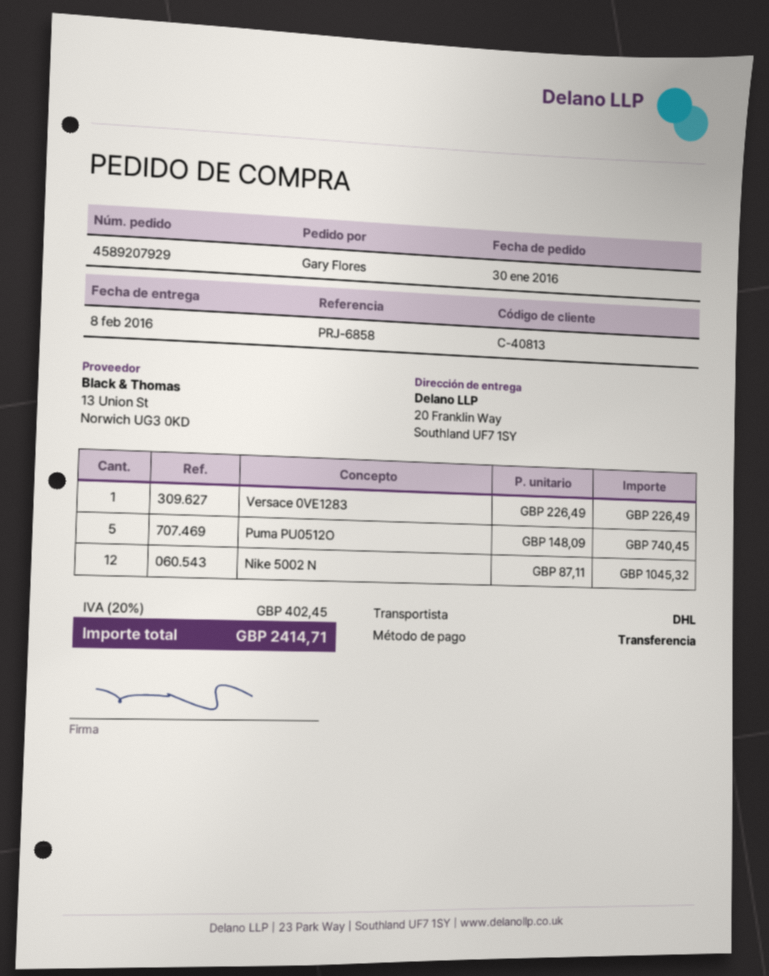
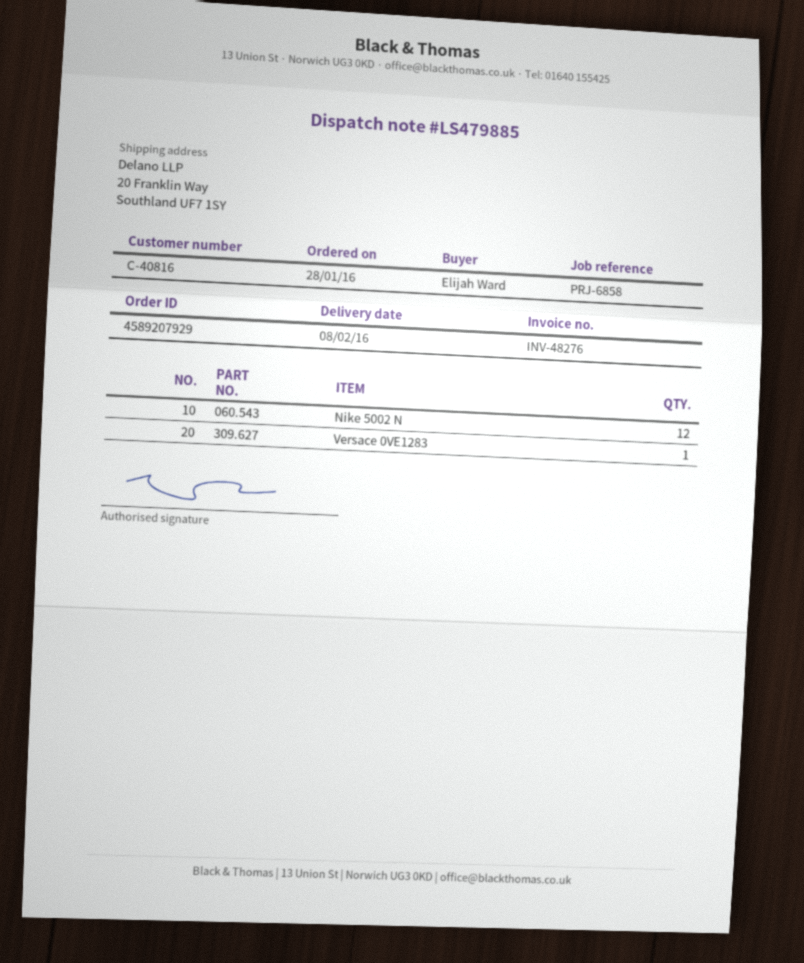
order date: 2016-01-30 -> 2016-01-28
customer number: C-40813 -> C-40816
ordered by: Gary Flores -> Elijah Ward
Puma PU0512O: 5 -> none

